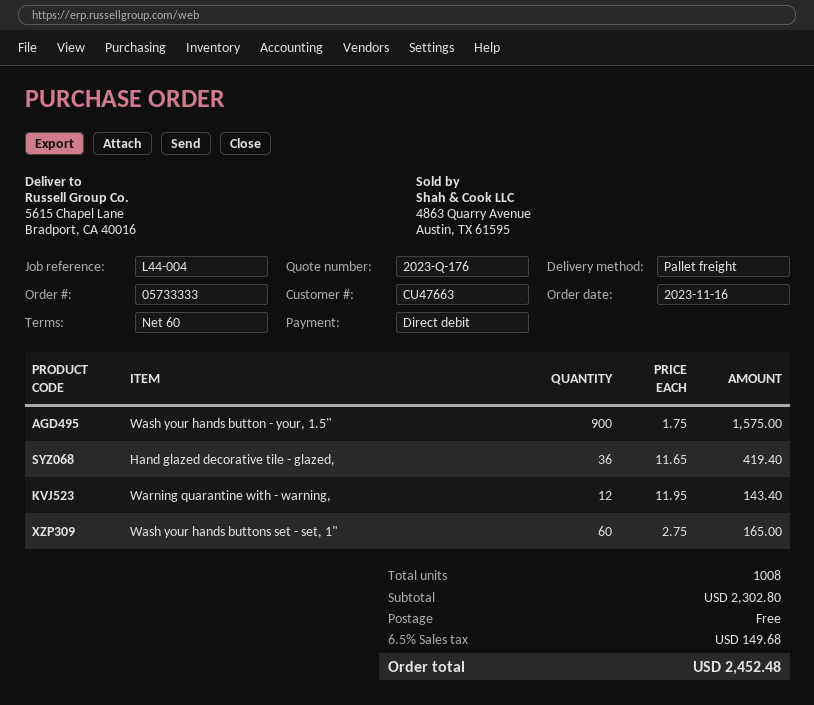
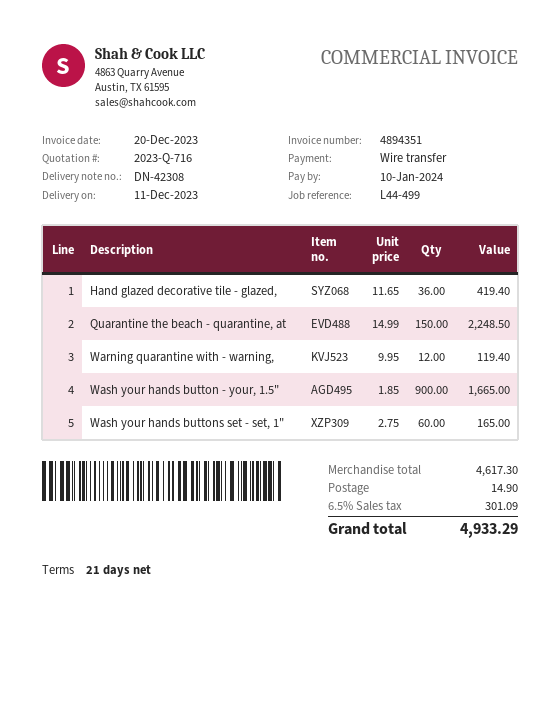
quote number: 2023-Q-176 -> 2023-Q-716
payment terms: 60 days -> 21 days
reference: L44-004 -> L44-499
payment method: direct debit -> bank transfer
Wash your hands button - your, 1.5": 900 x 1.75 = 1575.00 -> 900 x 1.85 = 1665.00
Warning quarantine with - warning,: 12 x 11.95 = 143.40 -> 12 x 9.95 = 119.40
Quarantine the beach - quarantine, at: none -> 150 x 14.99 = 2248.50
subtotal: 2302.80 -> 4617.30
shipping: 0.00 -> 14.90
tax: 6.5% = 149.68 -> 6.5% = 301.09
total: 2452.48 -> 4933.29

